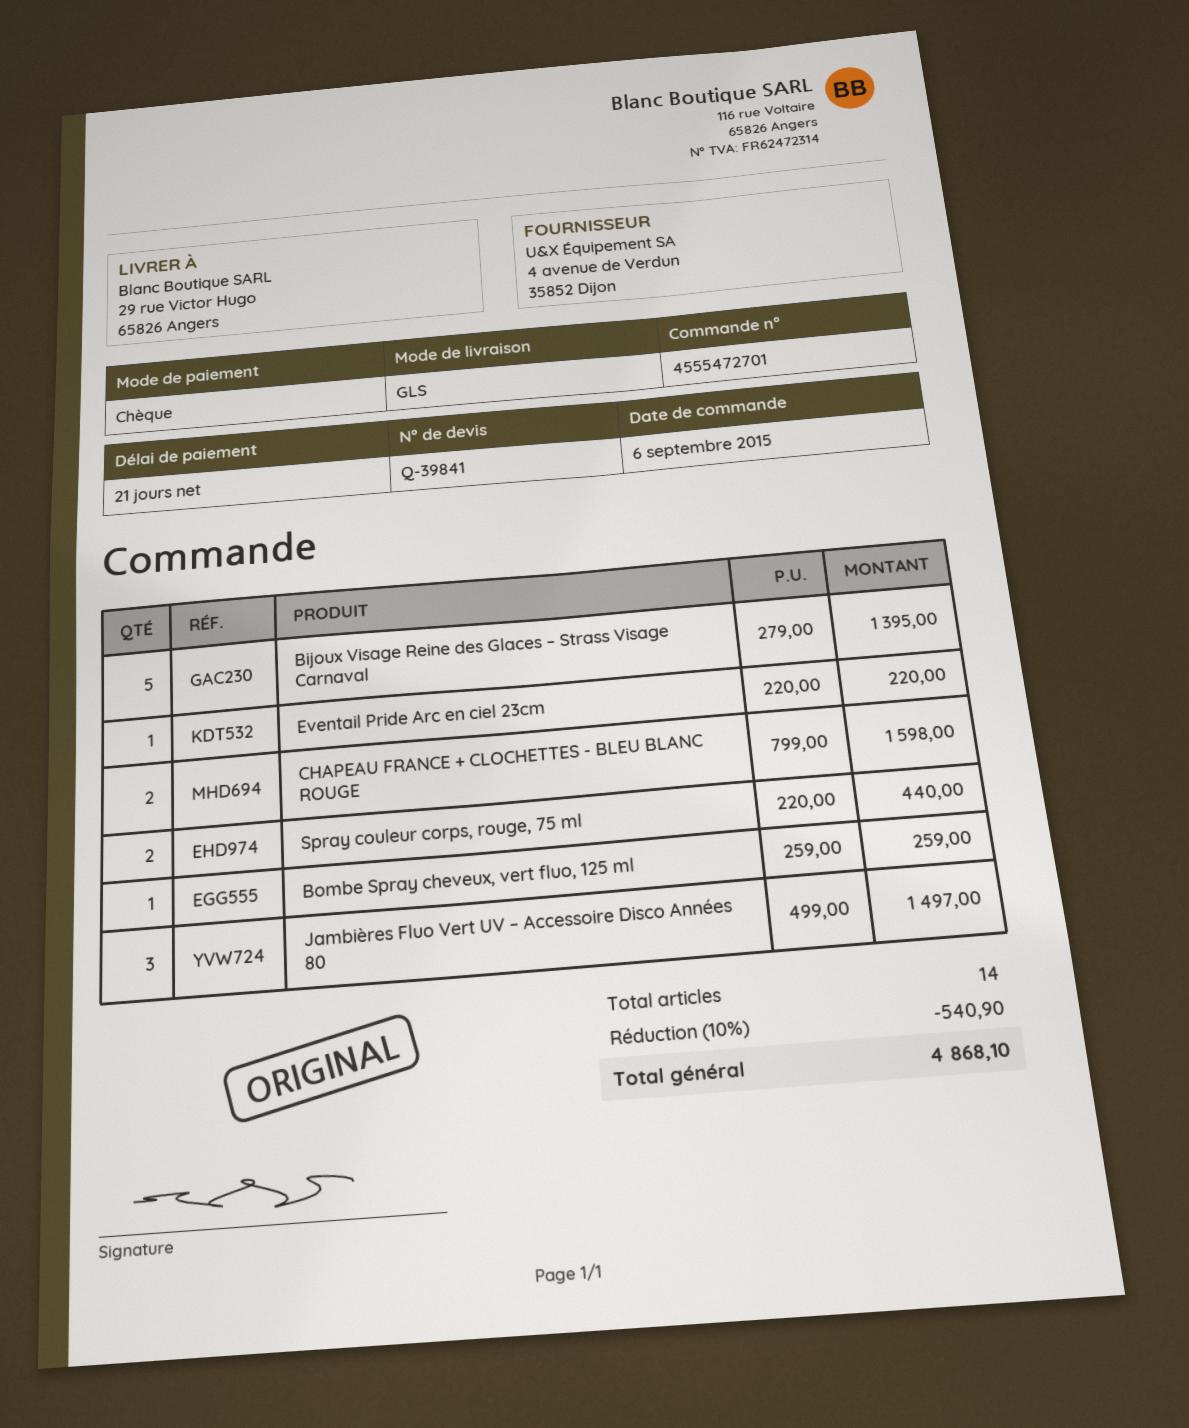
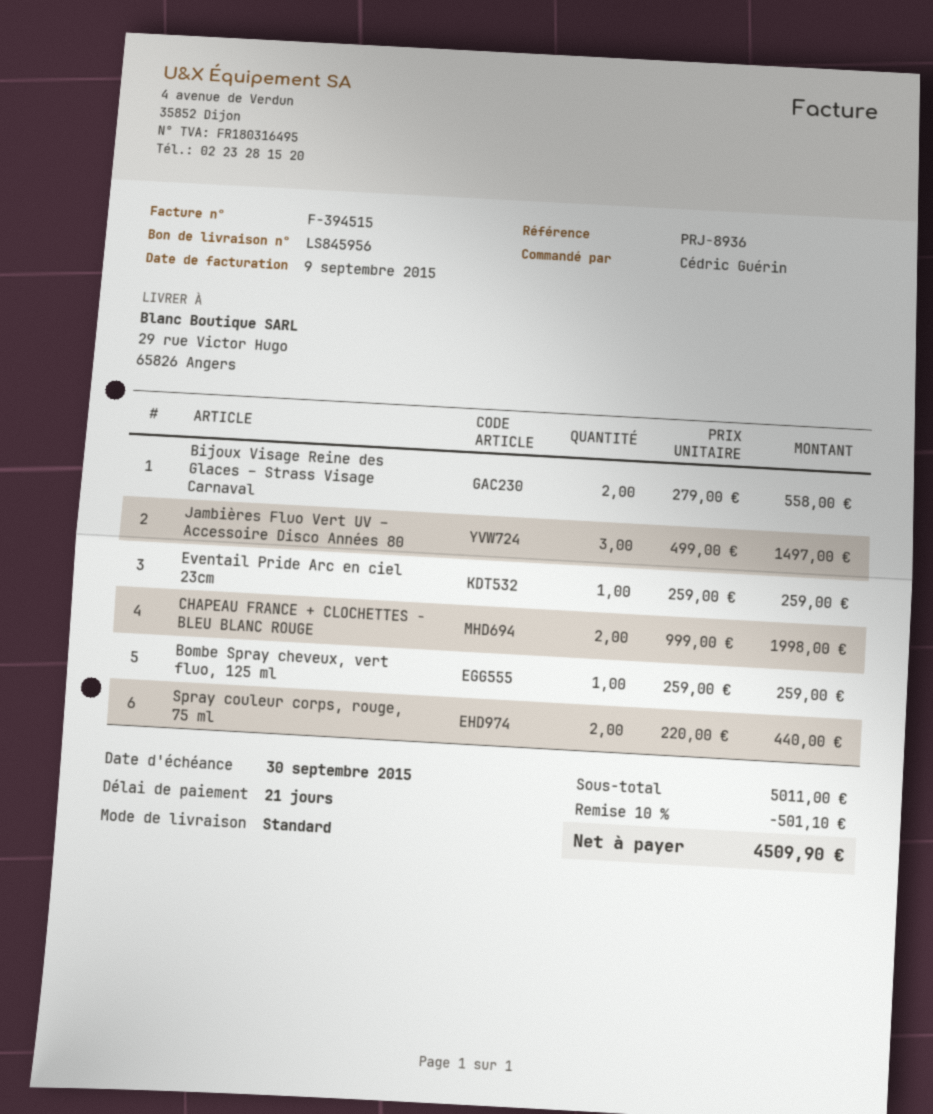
shipping method: GLS -> standard
Bijoux Visage Reine des Glaces – Strass Visage Carnaval: 5 x 279.00 = 1395.00 -> 2 x 279.00 = 558.00
Eventail Pride Arc en ciel 23cm: 1 x 220.00 = 220.00 -> 1 x 259.00 = 259.00
CHAPEAU FRANCE + CLOCHETTES - BLEU BLANC ROUGE: 2 x 799.00 = 1598.00 -> 2 x 999.00 = 1998.00
discount: 10% = 540.90 -> 10% = 501.10
total: 4868.10 -> 4509.90

